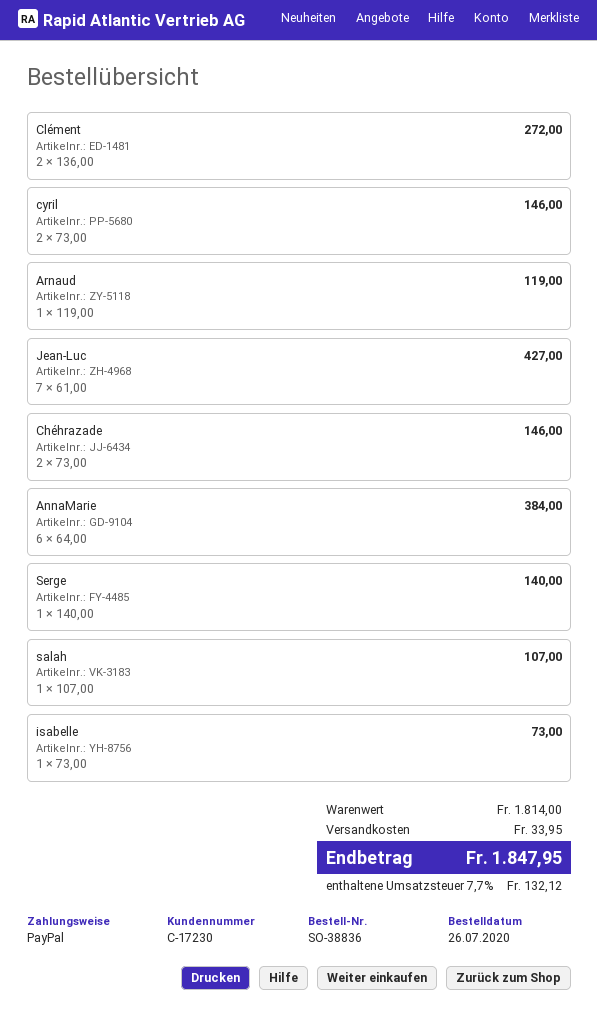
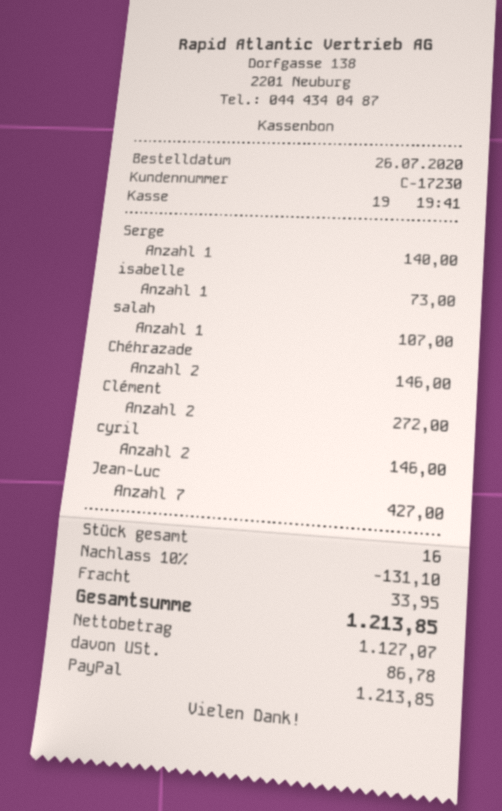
Arnaud: 1 for 119.00 -> none
AnnaMarie: 6 for 384.00 -> none
discount: none -> 10% = 131.10
tax: 132.12 -> 86.78
total: 1847.95 -> 1213.85

